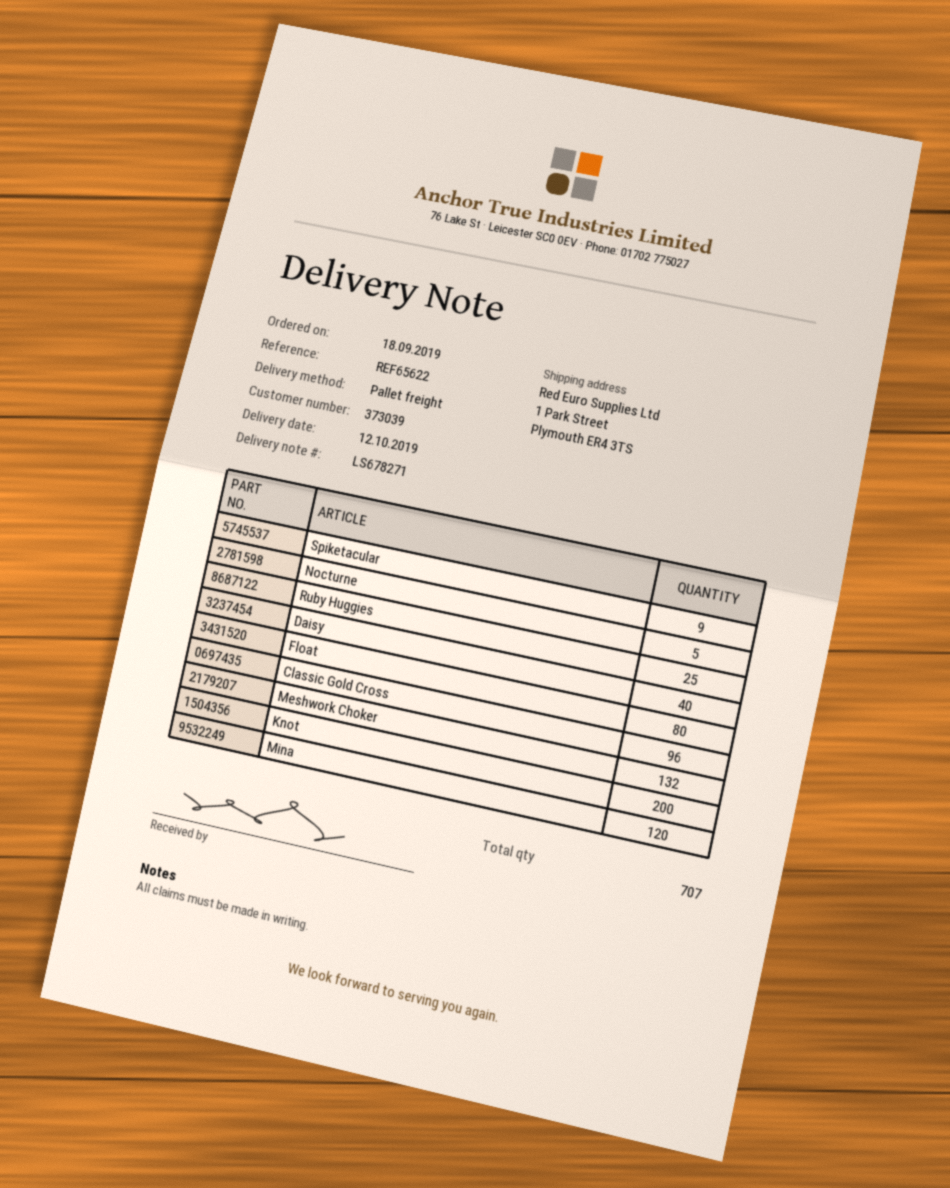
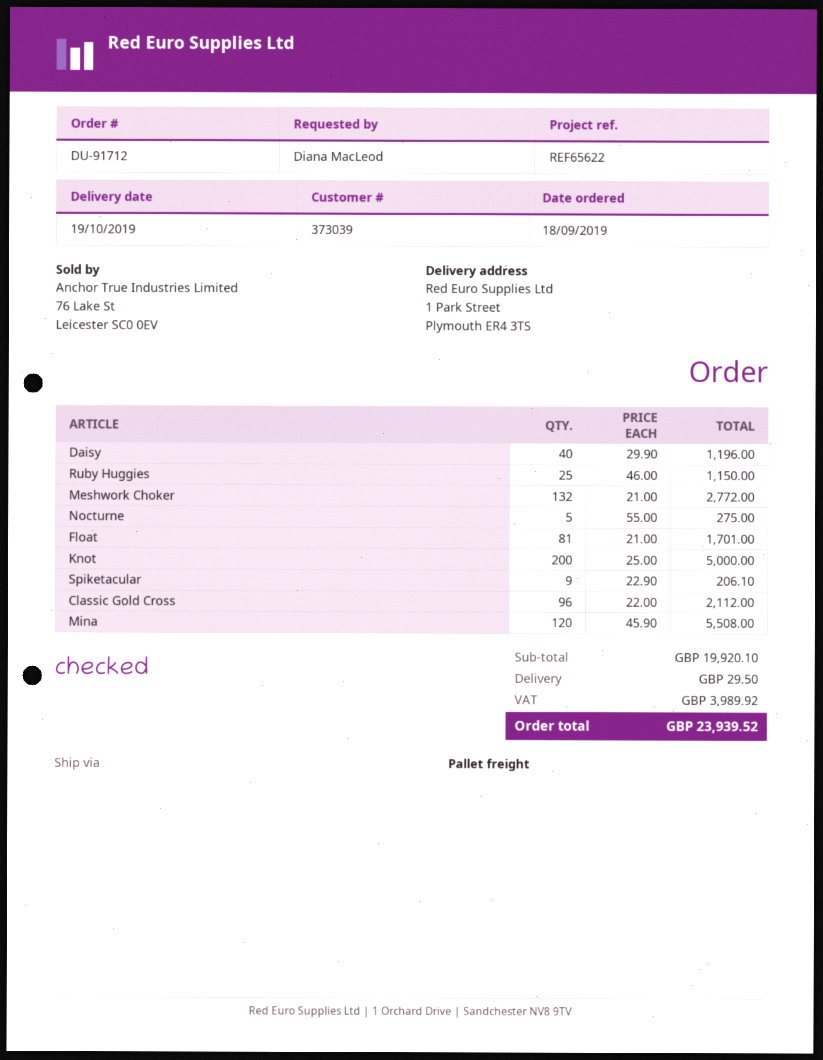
delivery date: 2019-10-12 -> 2019-10-19
Float: 80 -> 81

